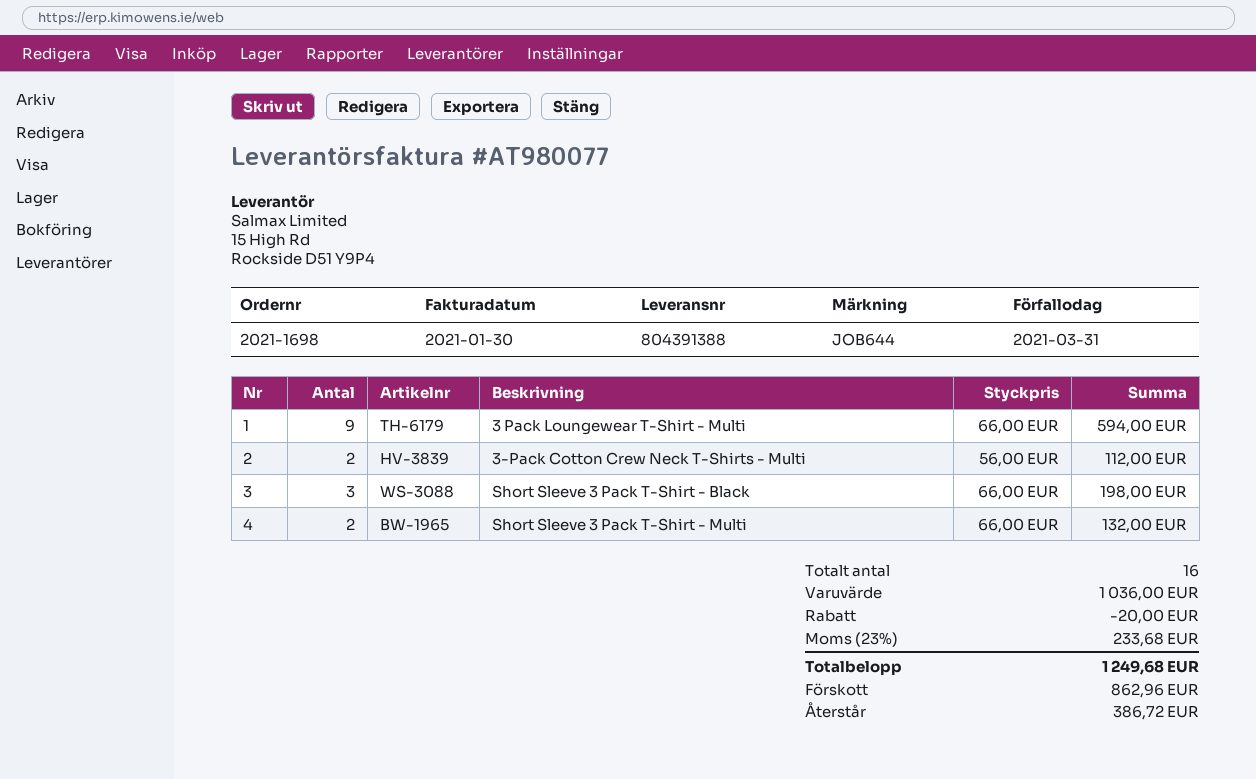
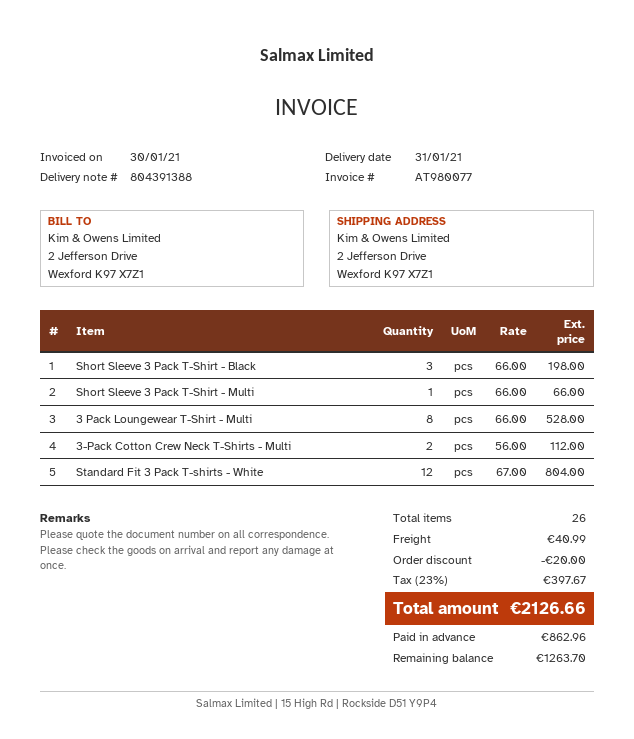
3 Pack Loungewear T-Shirt - Multi: 9 x 66.00 = 594.00 -> 8 x 66.00 = 528.00
Short Sleeve 3 Pack T-Shirt - Multi: 2 x 66.00 = 132.00 -> 1 x 66.00 = 66.00
Standard Fit 3 Pack T-shirts - White: none -> 12 x 67.00 = 804.00
total quantity: 16 -> 26
shipping: none -> 40.99
tax: 23% = 233.68 -> 23% = 397.67
total: 1249.68 -> 2126.66
balance: 386.72 -> 1263.70

